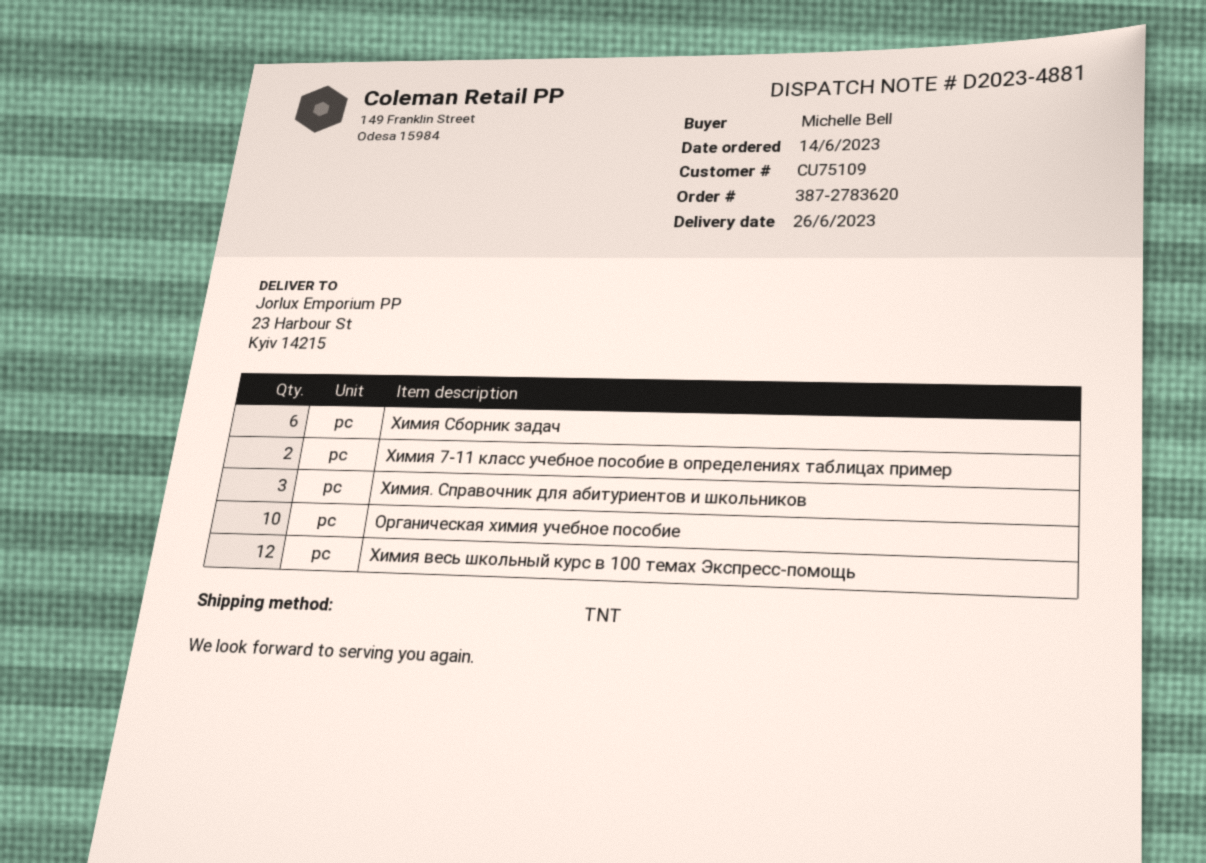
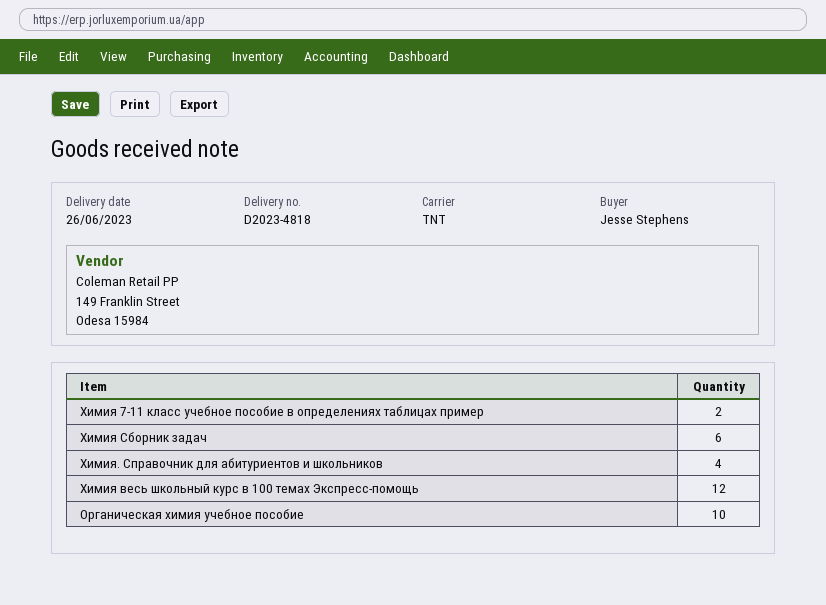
delivery note number: D2023-4881 -> D2023-4818
ordered by: Michelle Bell -> Jesse Stephens
Химия. Справочник для абитуриентов и школьников: 3 -> 4

